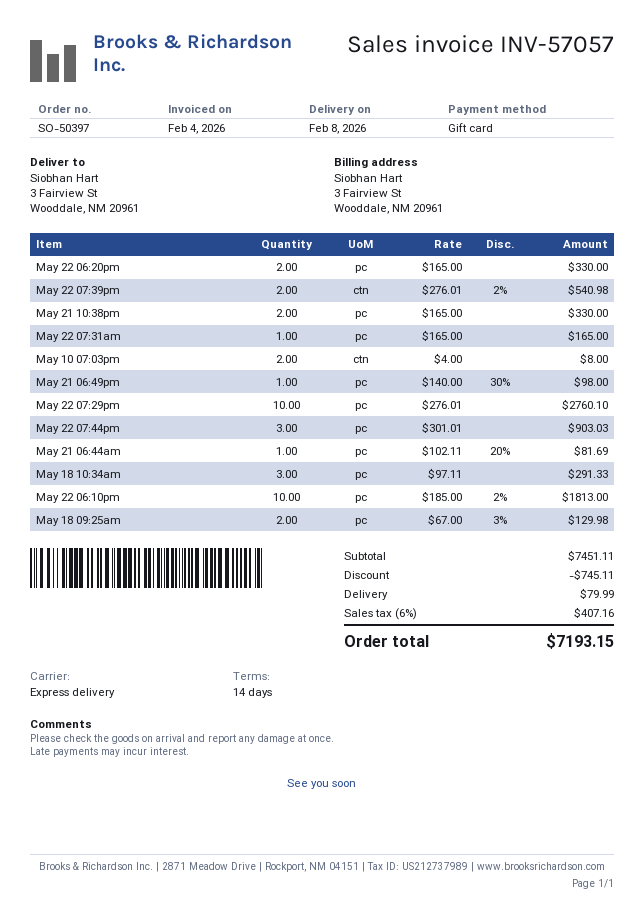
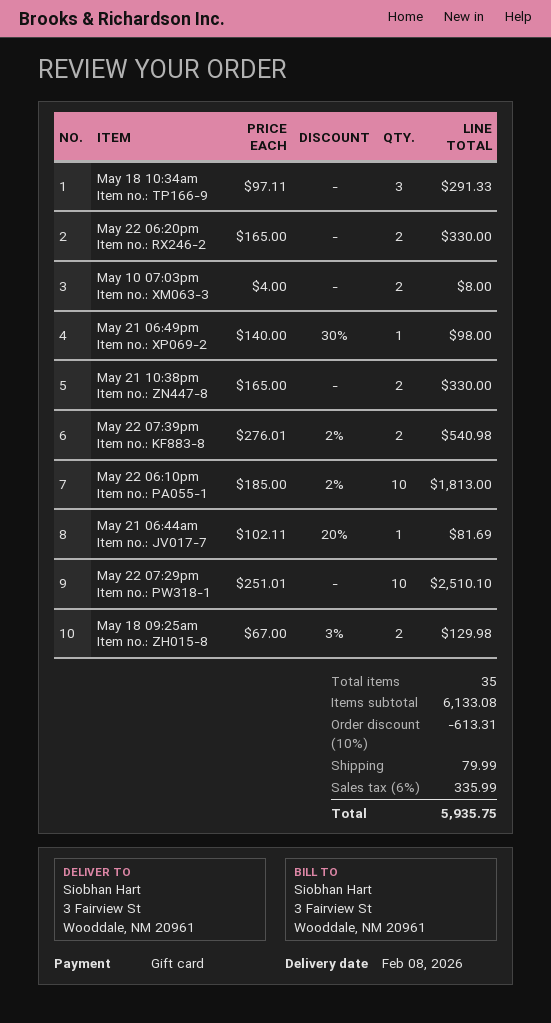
May 22 07:31am: 1 x 165.00 = 165.00 -> none
May 22 07:29pm: 10 x 276.01 = 2760.10 -> 10 x 251.01 = 2510.10
May 22 07:44pm: 3 x 301.01 = 903.03 -> none
subtotal: 7451.11 -> 6133.08
discount: 745.11 -> 613.31
tax: 6% = 407.16 -> 6% = 335.99
total: 7193.15 -> 5935.75

